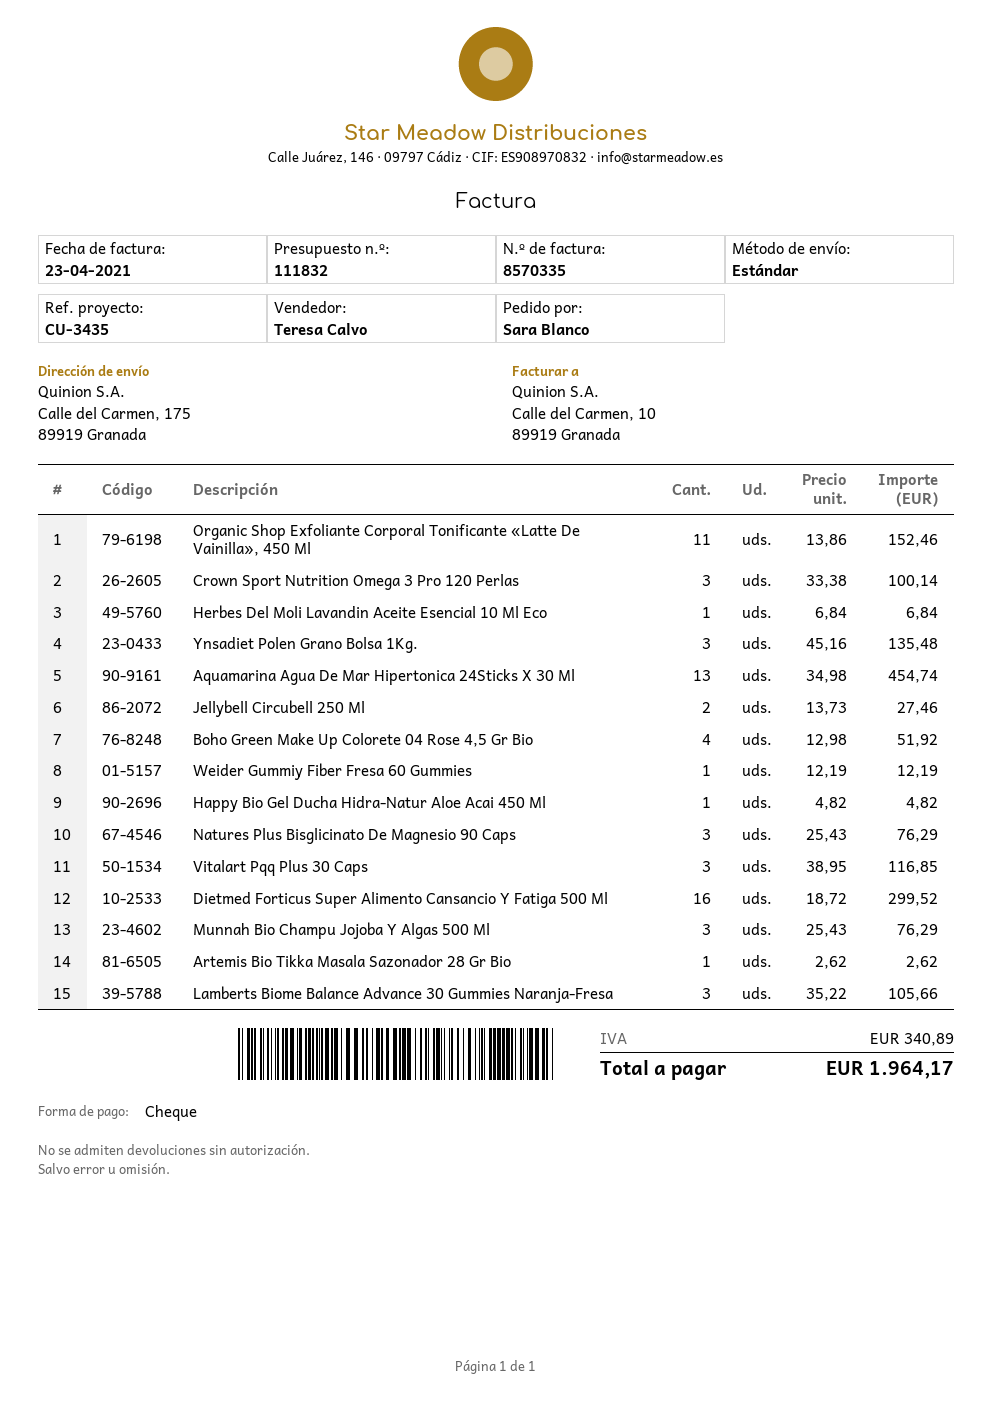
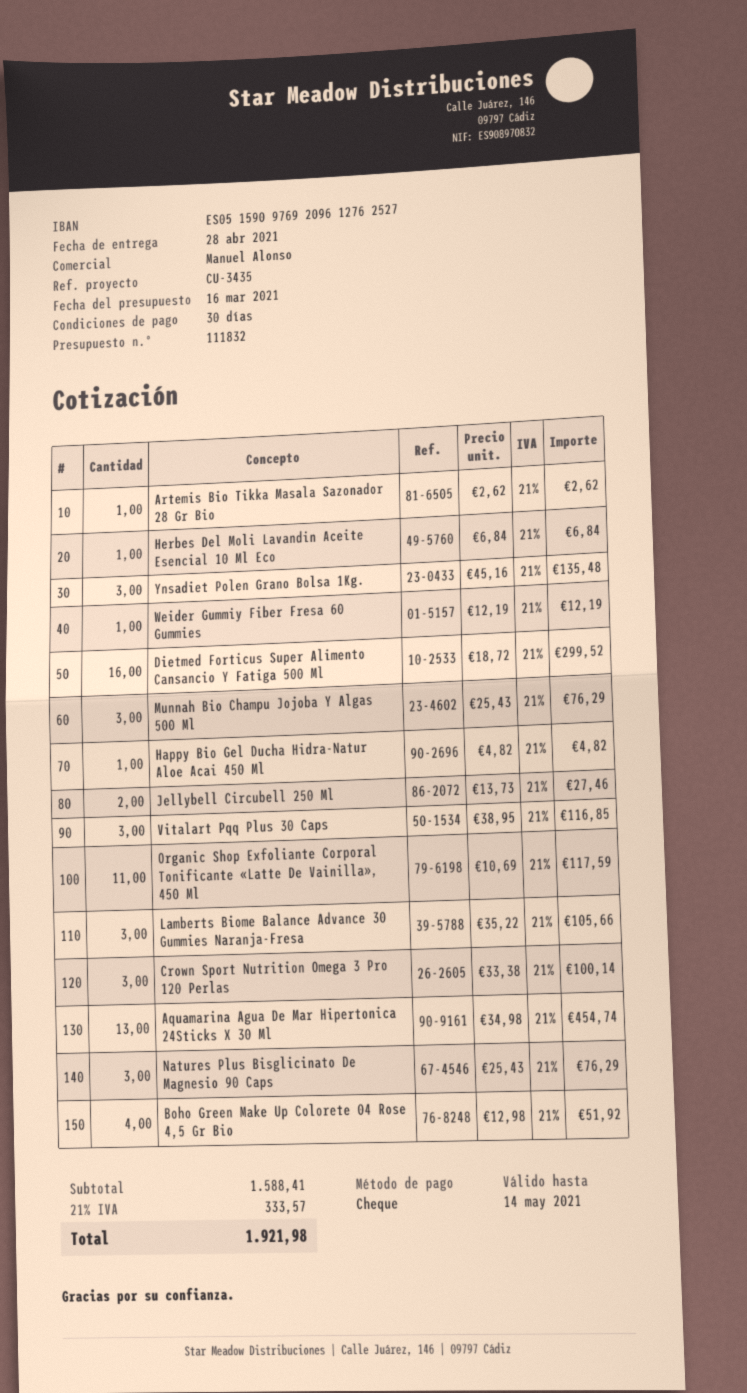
sales rep: Teresa Calvo -> Manuel Alonso
Organic Shop Exfoliante Corporal Tonificante «Latte De Vainilla», 450 Ml: 11 x 13.86 = 152.46 -> 11 x 10.69 = 117.59
tax: 340.89 -> 333.57
total: 1964.17 -> 1921.98

